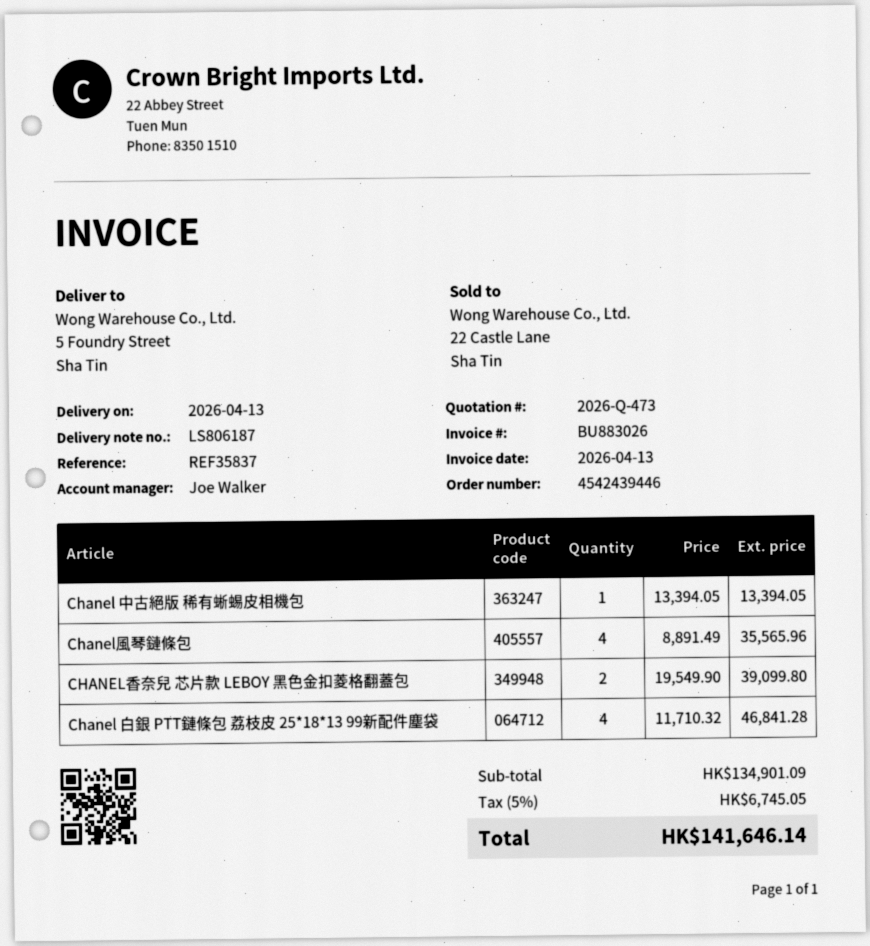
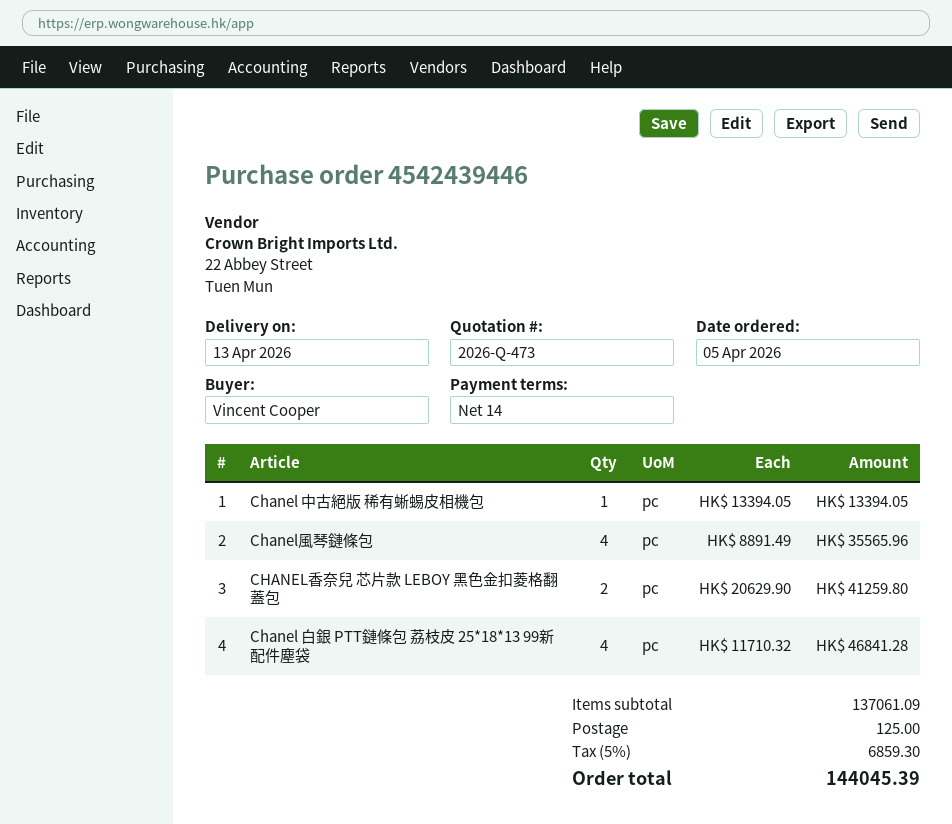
CHANEL香奈兒 芯片款 LEBOY 黑色金扣菱格翻蓋包: 2 x 19549.90 = 39099.80 -> 2 x 20629.90 = 41259.80
subtotal: 134901.09 -> 137061.09
shipping: none -> 125.00
tax: 5% = 6745.05 -> 5% = 6859.30
total: 141646.14 -> 144045.39

